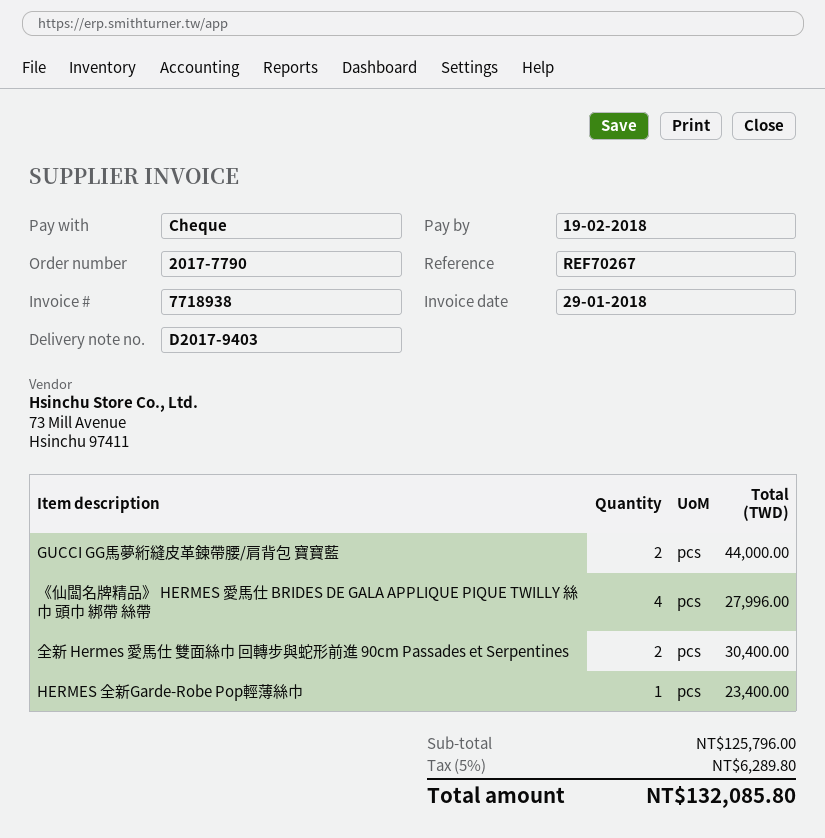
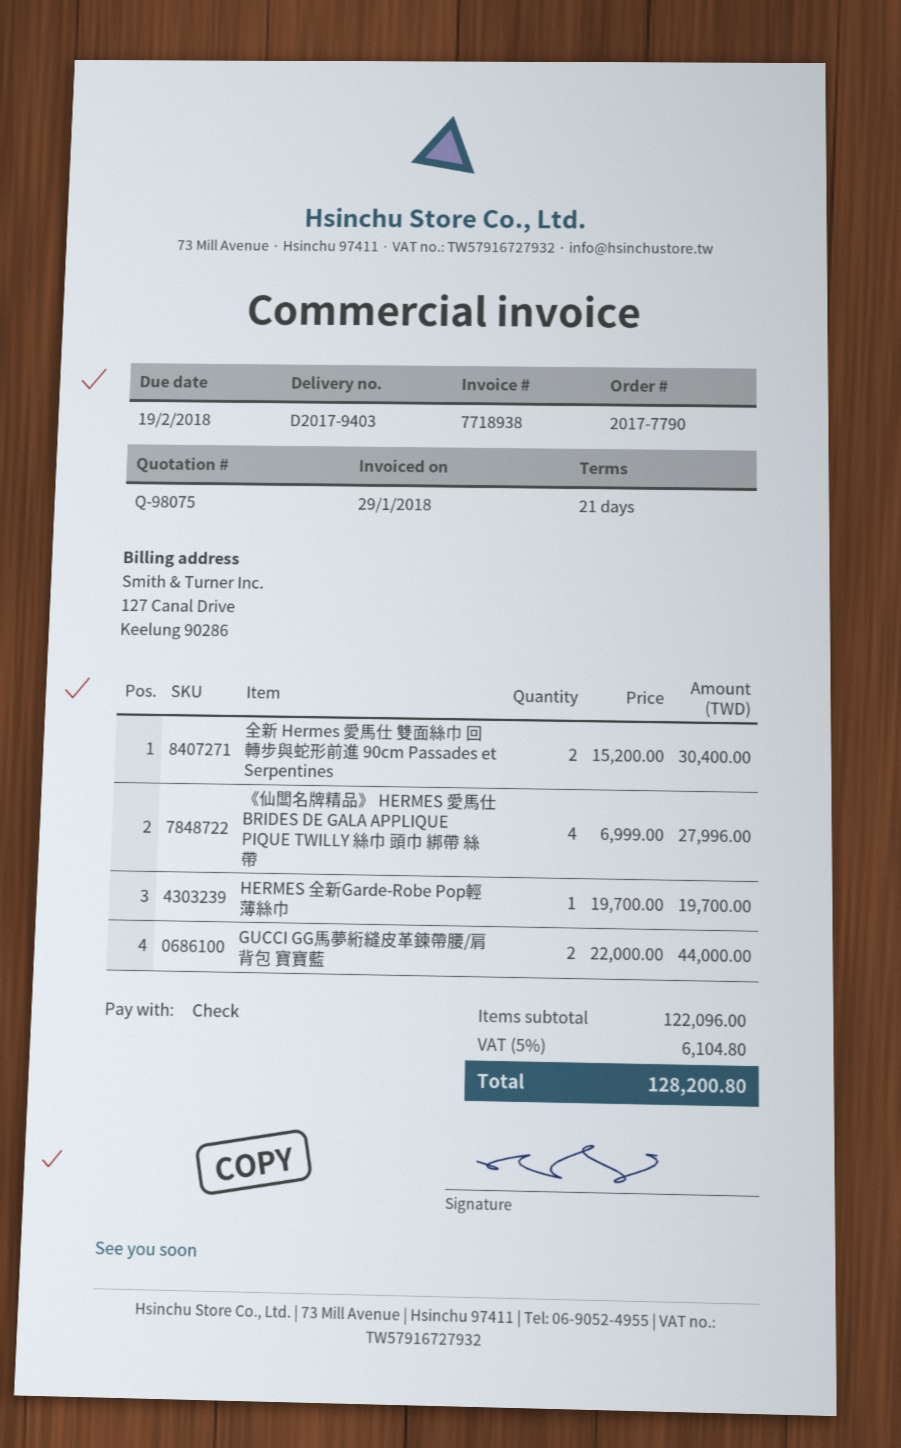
HERMES 全新Garde-Robe Pop輕薄絲巾: 1 for 23400.00 -> 1 for 19700.00
subtotal: 125796.00 -> 122096.00
tax: 5% = 6289.80 -> 5% = 6104.80
total: 132085.80 -> 128200.80

